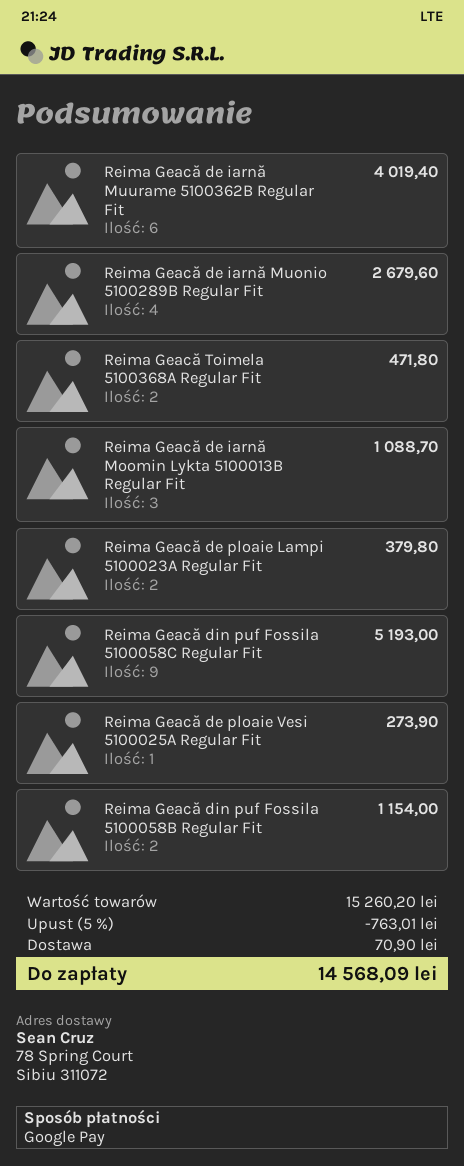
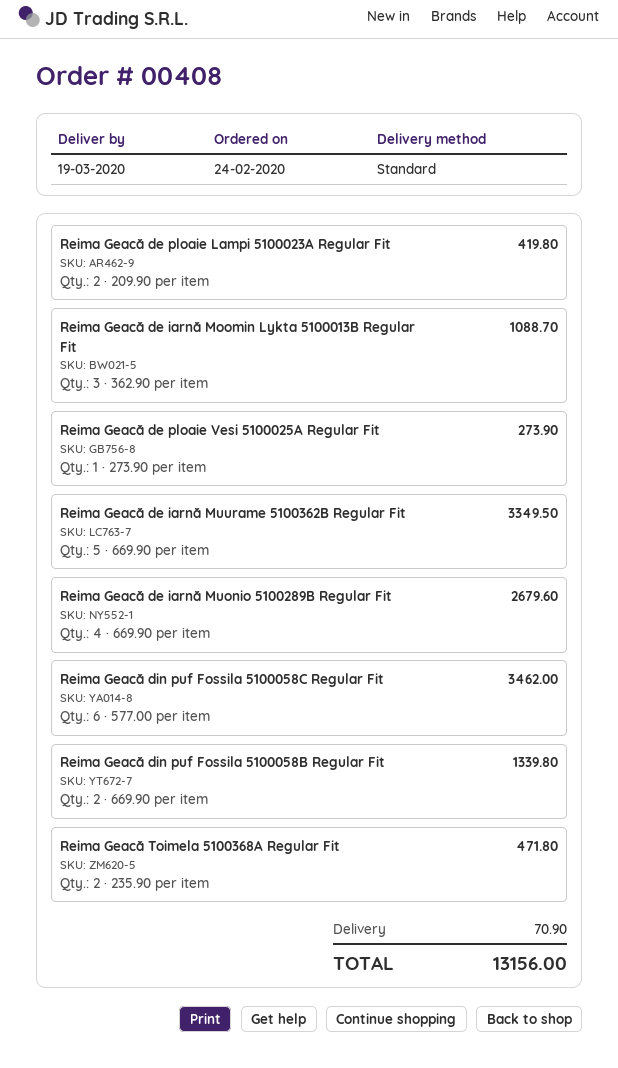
Reima Geacă de iarnă Muurame 5100362B Regular Fit: 6 for 4019.40 -> 5 for 3349.50
Reima Geacă de ploaie Lampi 5100023A Regular Fit: 2 for 379.80 -> 2 for 419.80
Reima Geacă din puf Fossila 5100058C Regular Fit: 9 for 5193.00 -> 6 for 3462.00
Reima Geacă din puf Fossila 5100058B Regular Fit: 2 for 1154.00 -> 2 for 1339.80
discount: 5% = 763.01 -> none
total: 14568.09 -> 13156.00

